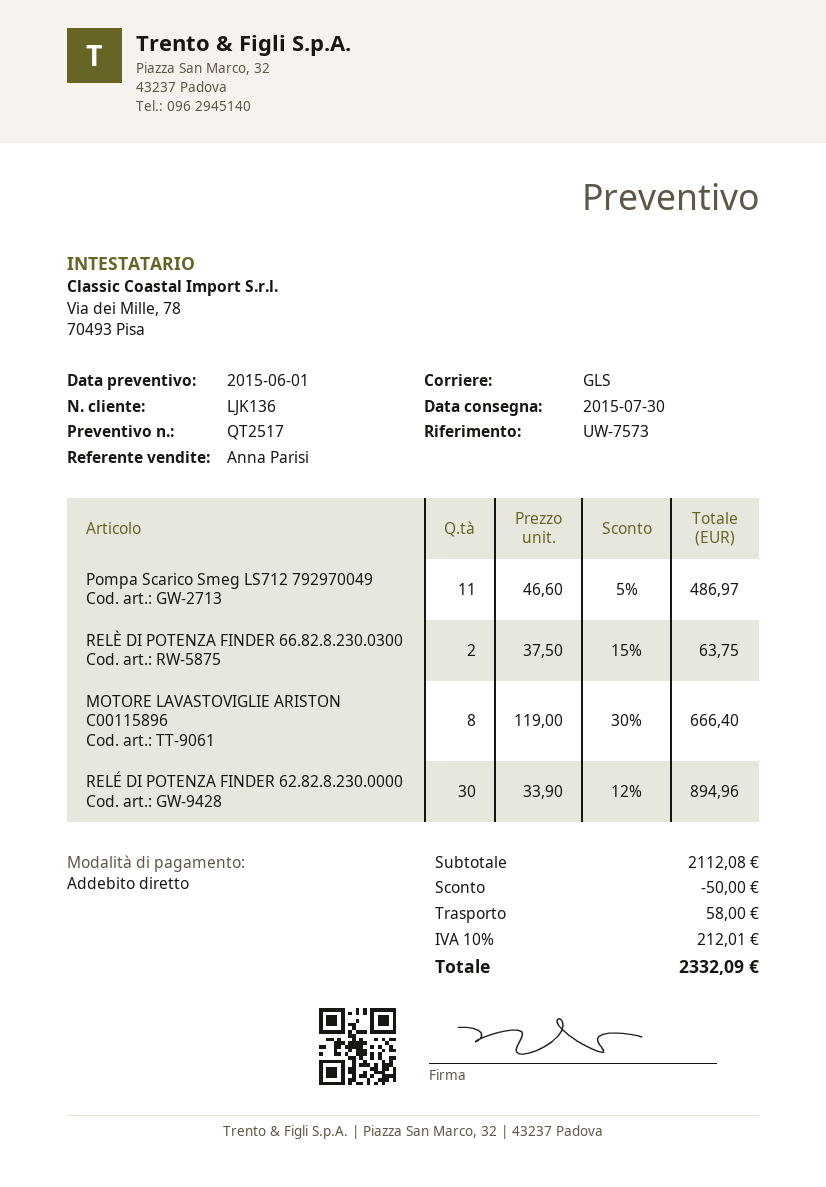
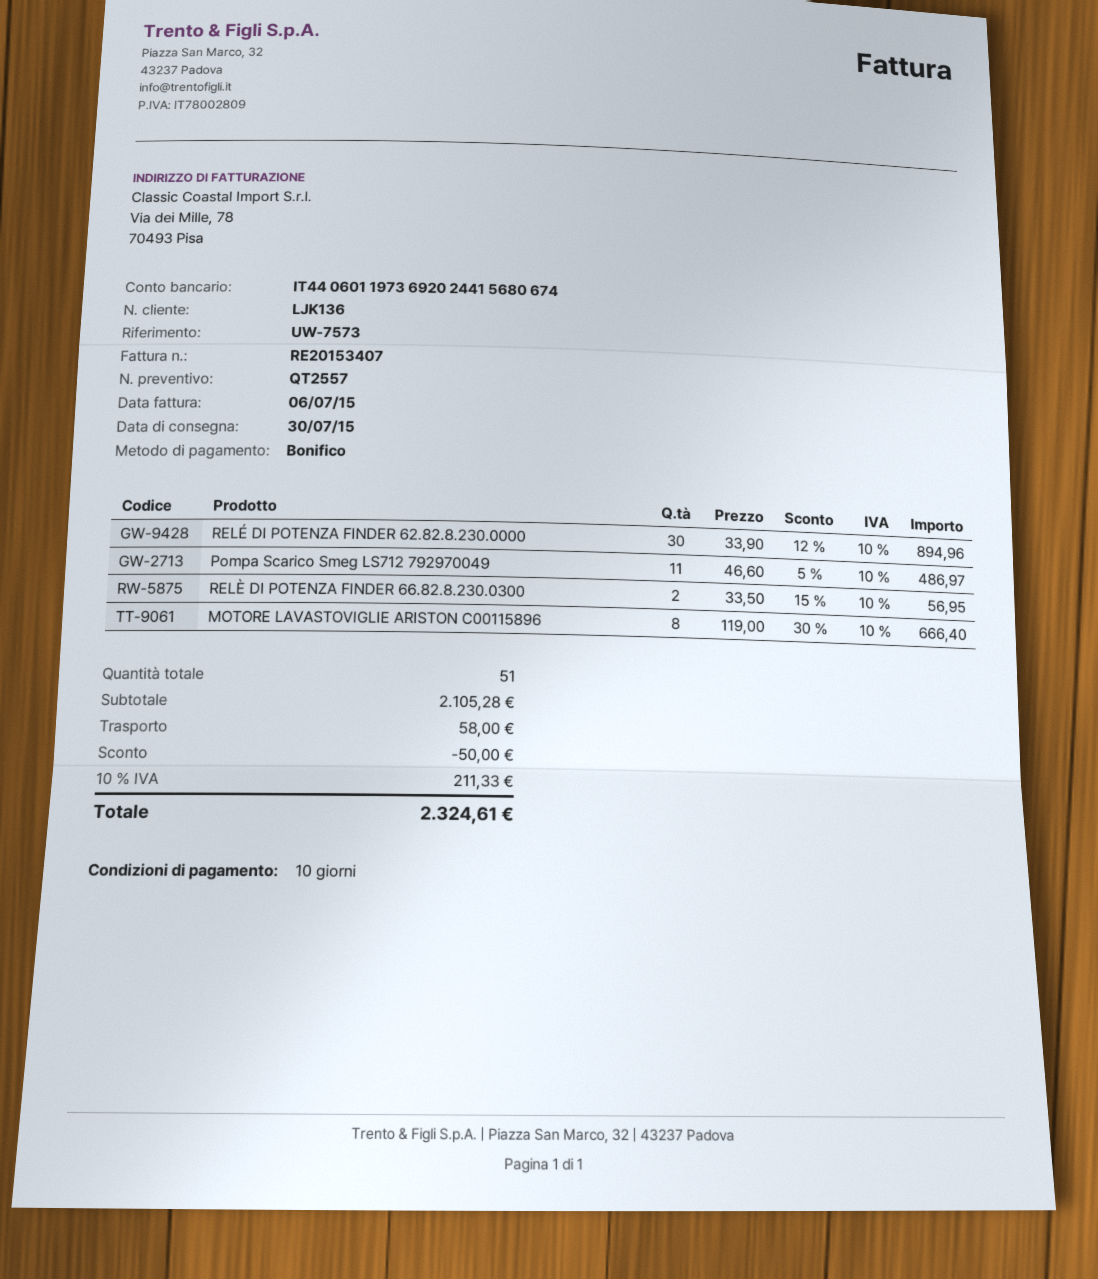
quote number: QT2517 -> QT2557
payment method: direct debit -> bank transfer
RELÈ DI POTENZA FINDER 66.82.8.230.0300: 2 x 37.50 - 15% = 63.75 -> 2 x 33.50 - 15% = 56.95
subtotal: 2112.08 -> 2105.28
tax: 10% = 212.01 -> 10% = 211.33
total: 2332.09 -> 2324.61

